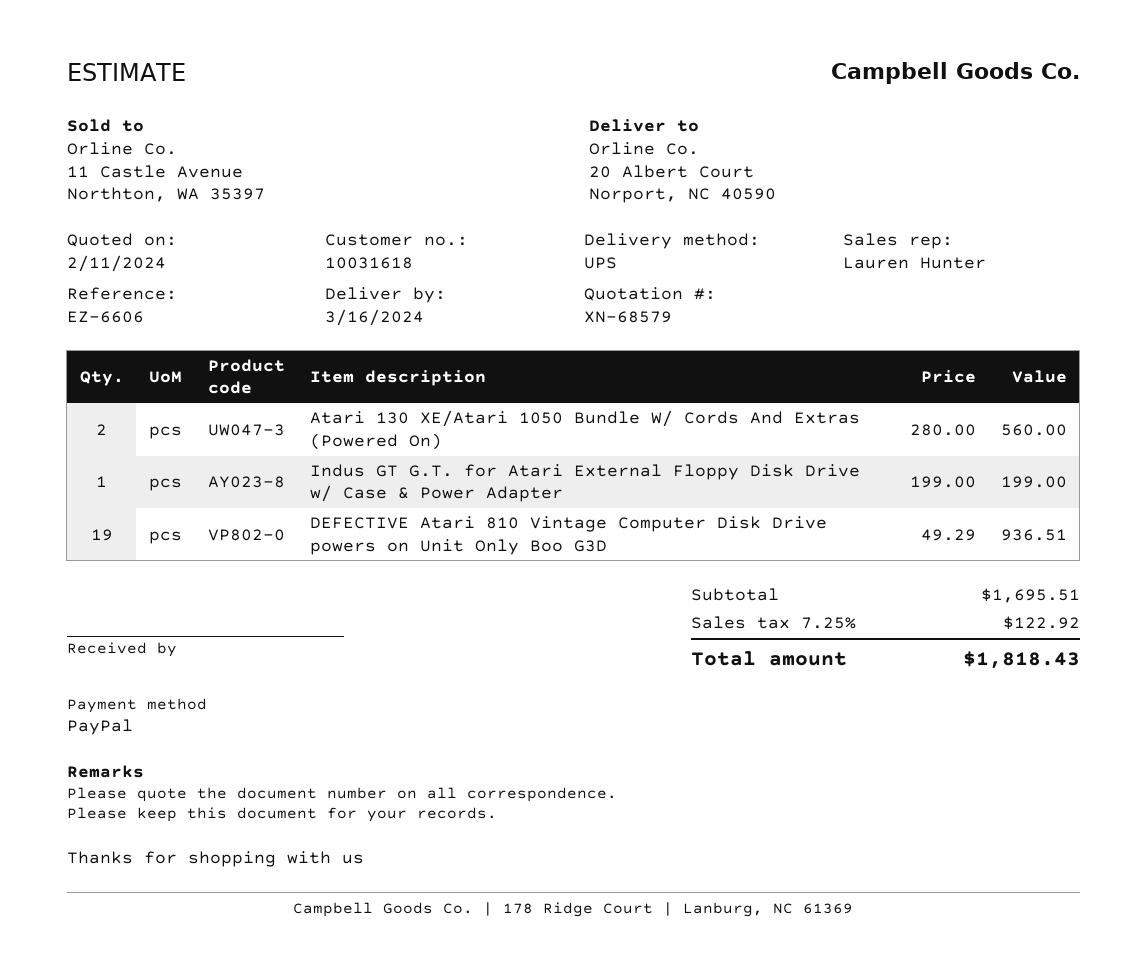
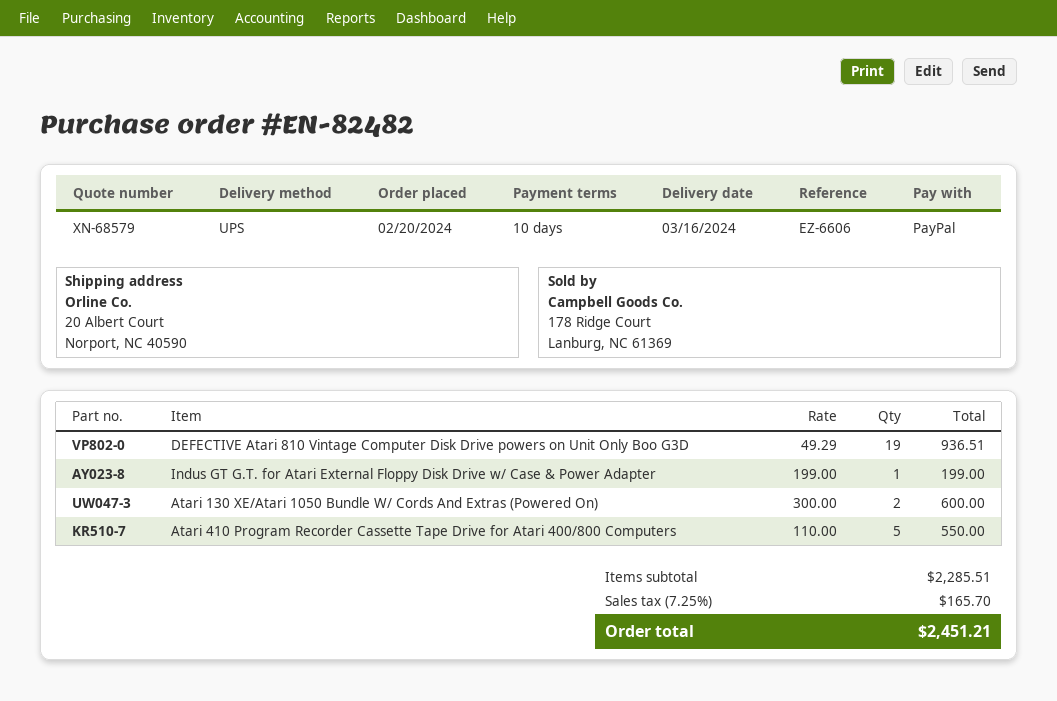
Atari 130 XE/Atari 1050 Bundle W/ Cords And Extras (Powered On): 2 x 280.00 = 560.00 -> 2 x 300.00 = 600.00
Atari 410 Program Recorder Cassette Tape Drive for Atari 400/800 Computers: none -> 5 x 110.00 = 550.00
subtotal: 1695.51 -> 2285.51
tax: 7.25% = 122.92 -> 7.25% = 165.70
total: 1818.43 -> 2451.21

